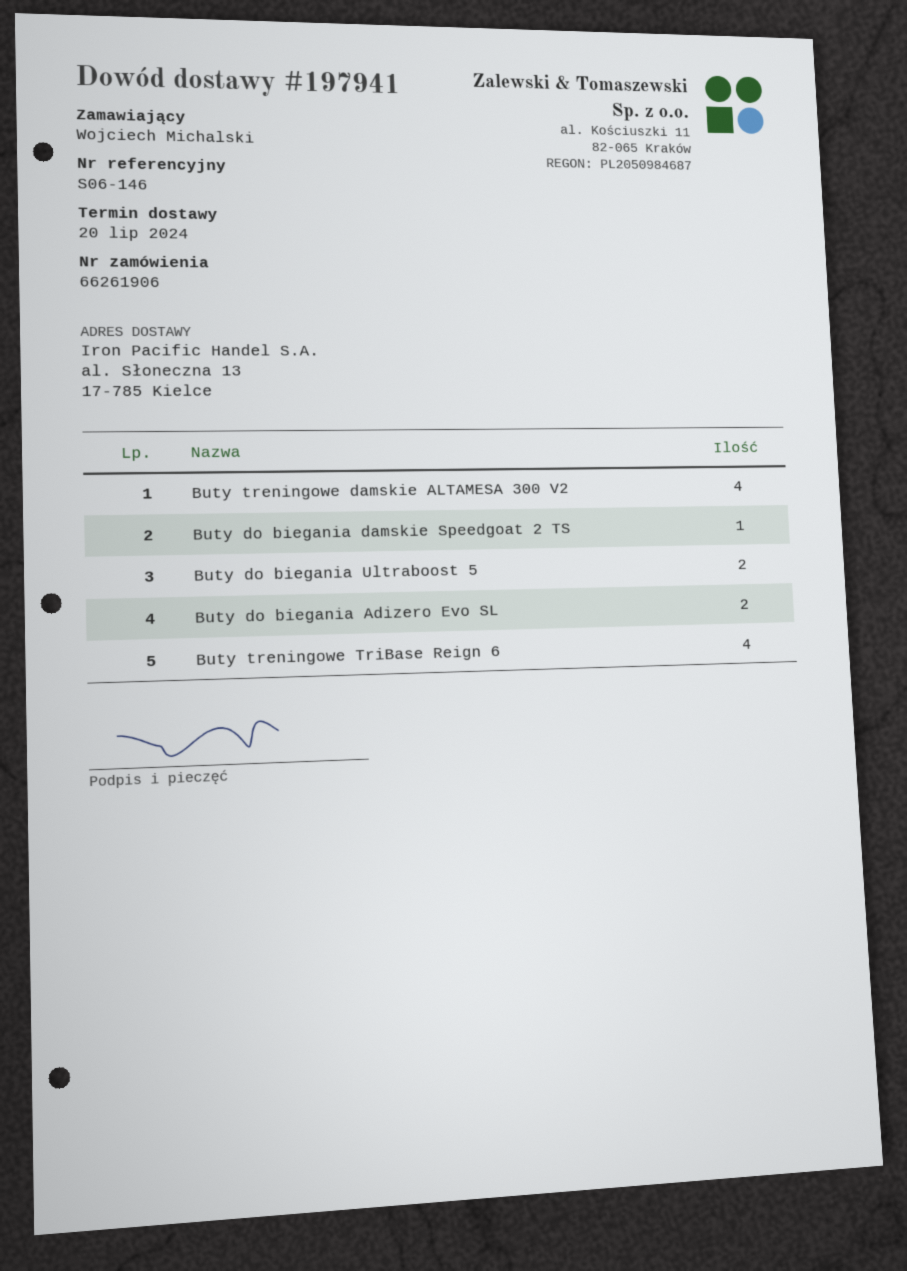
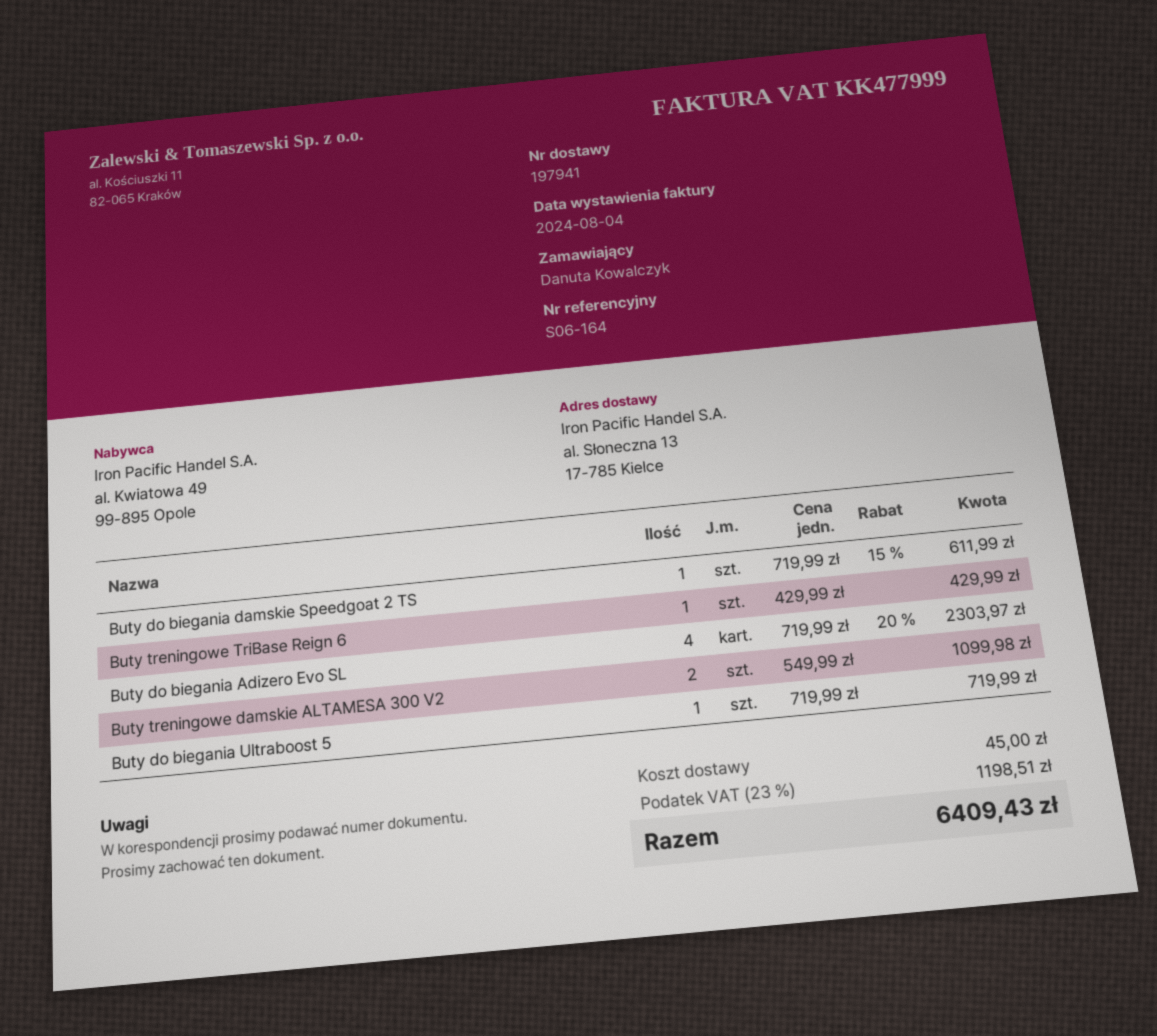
reference: S06-146 -> S06-164
ordered by: Wojciech Michalski -> Danuta Kowalczyk
Buty treningowe damskie ALTAMESA 300 V2: 4 -> 2
Buty do biegania Ultraboost 5: 2 -> 1
Buty do biegania Adizero Evo SL: 2 -> 4
Buty treningowe TriBase Reign 6: 4 -> 1

